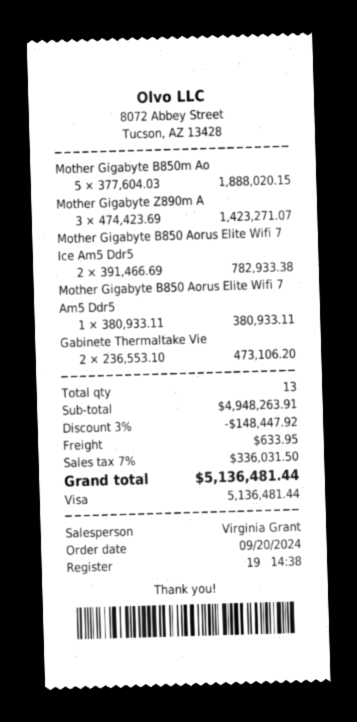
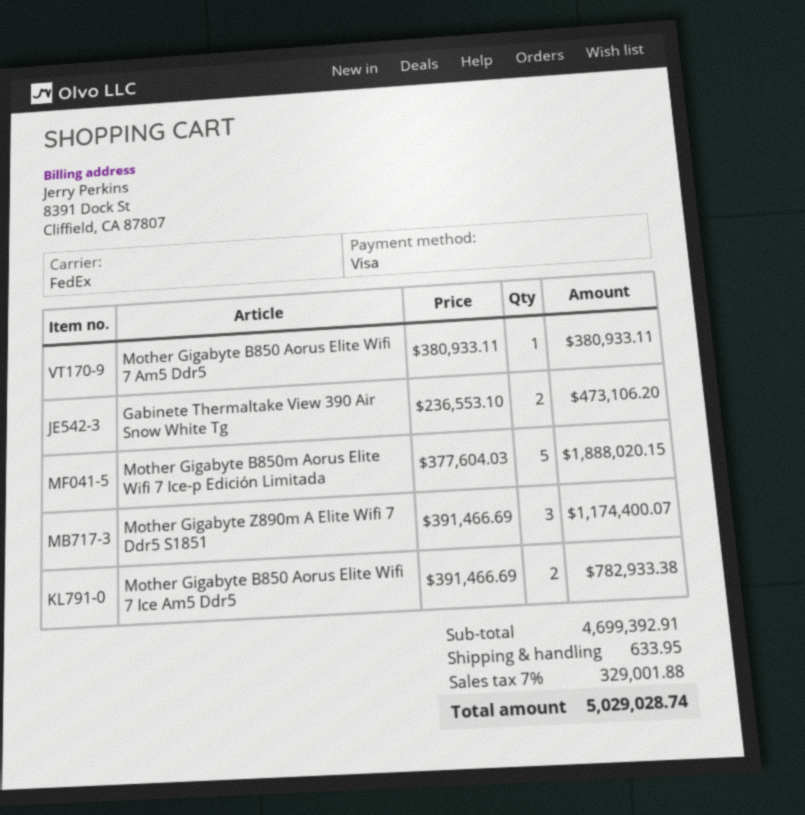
Mother Gigabyte Z890m A: 3 x 474423.69 = 1423271.07 -> 3 x 391466.69 = 1174400.07
subtotal: 4948263.91 -> 4699392.91
discount: 3% = 148447.92 -> none
tax: 7% = 336031.50 -> 7% = 329001.88
total: 5136481.44 -> 5029028.74

